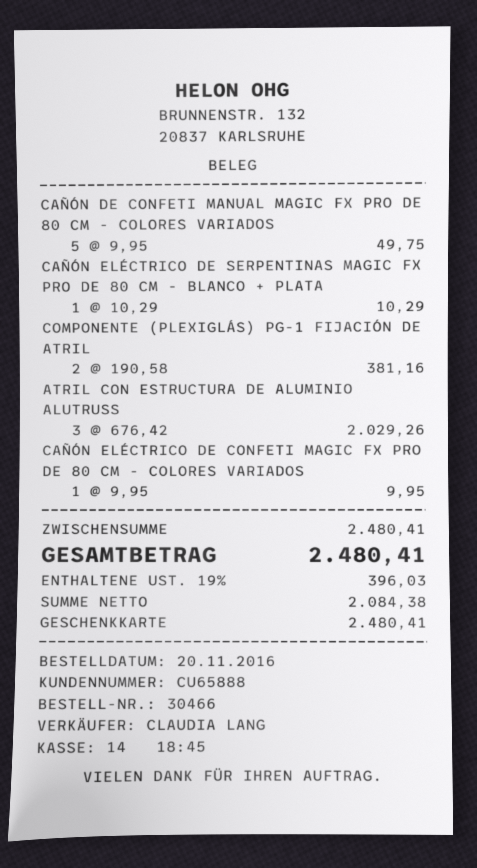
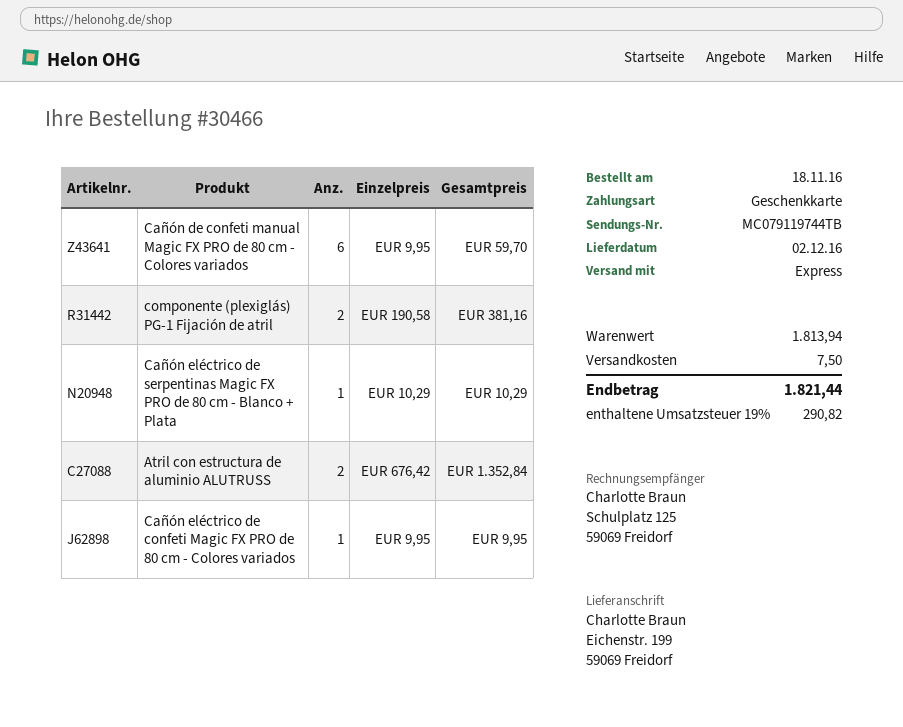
order date: 2016-11-20 -> 2016-11-18
CAÑÓN DE CONFETI MANUAL MAGIC FX PRO DE 80 CM - COLORES VARIADOS: 5 x 9.95 = 49.75 -> 6 x 9.95 = 59.70
ATRIL CON ESTRUCTURA DE ALUMINIO ALUTRUSS: 3 x 676.42 = 2029.26 -> 2 x 676.42 = 1352.84
subtotal: 2480.41 -> 1813.94
shipping: none -> 7.50
tax: 19% = 396.03 -> 19% = 290.82
total: 2480.41 -> 1821.44

